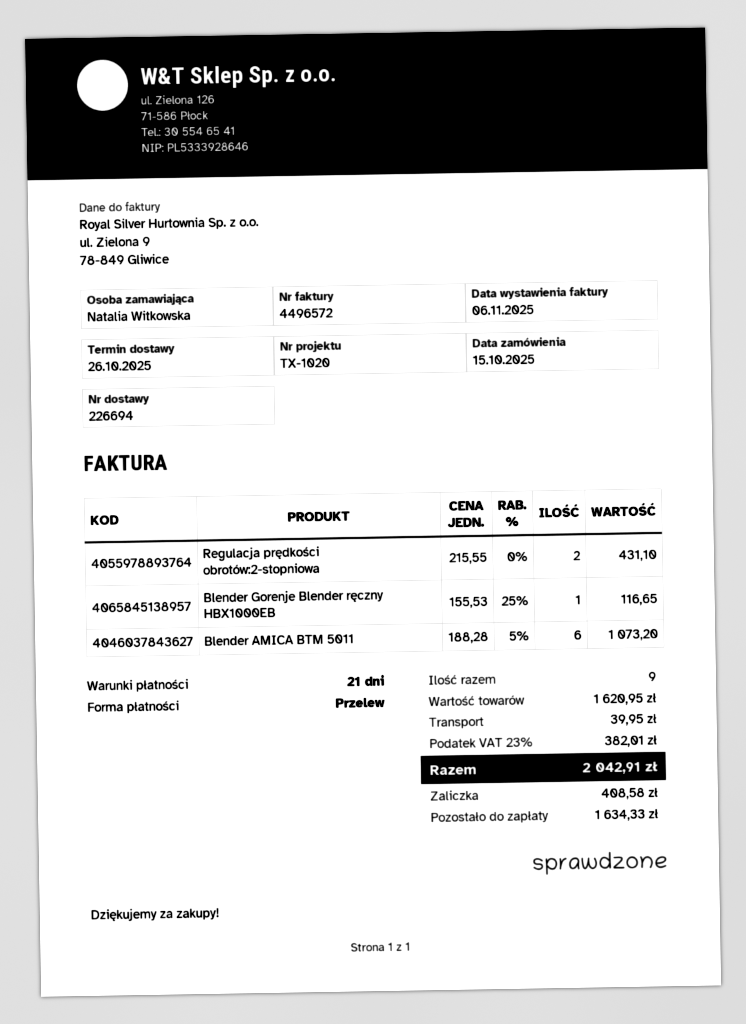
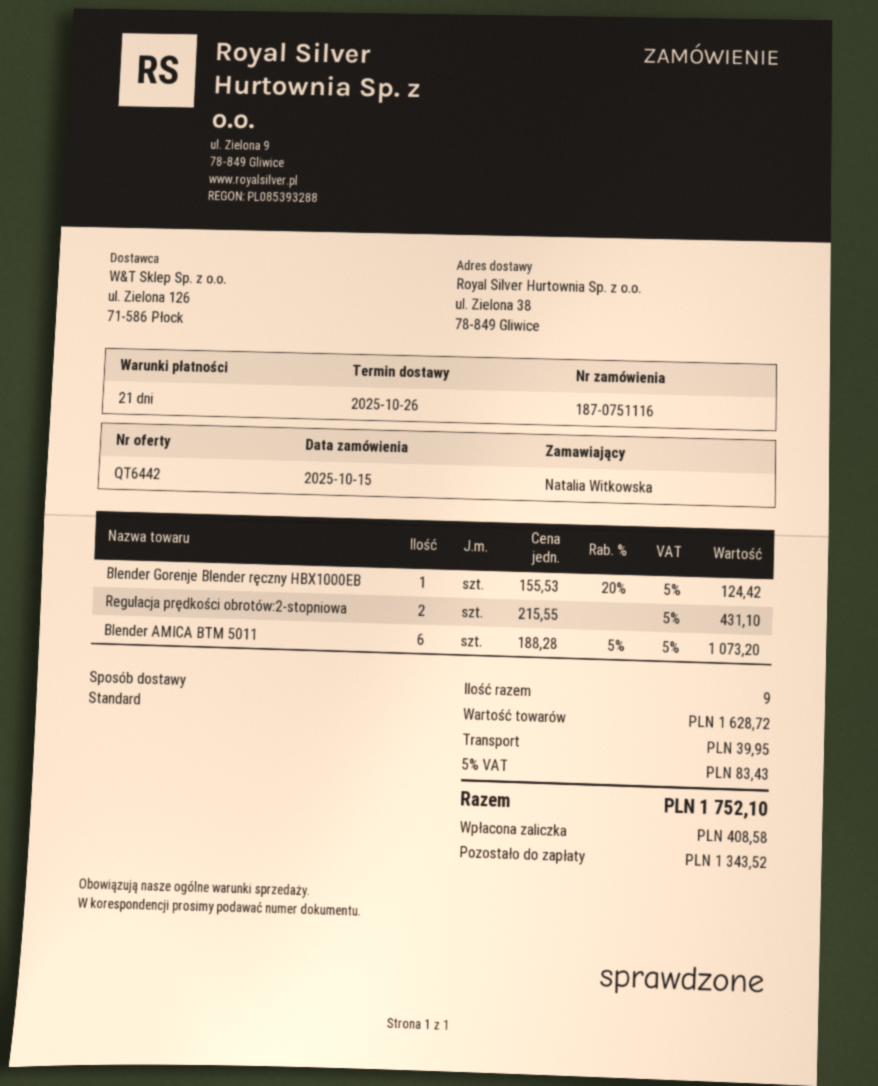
Blender Gorenje Blender ręczny HBX1000EB: 1 x 155.53 - 25% = 116.65 -> 1 x 155.53 - 20% = 124.42
subtotal: 1620.95 -> 1628.72
tax: 23% = 382.01 -> 5% = 83.43
total: 2042.91 -> 1752.10
balance: 1634.33 -> 1343.52

